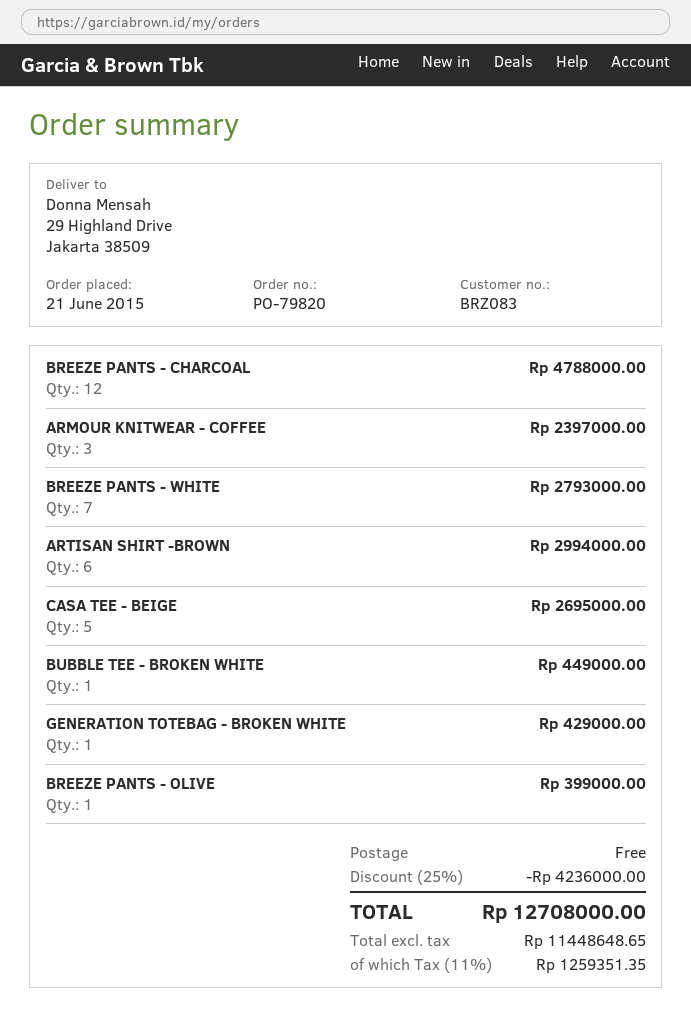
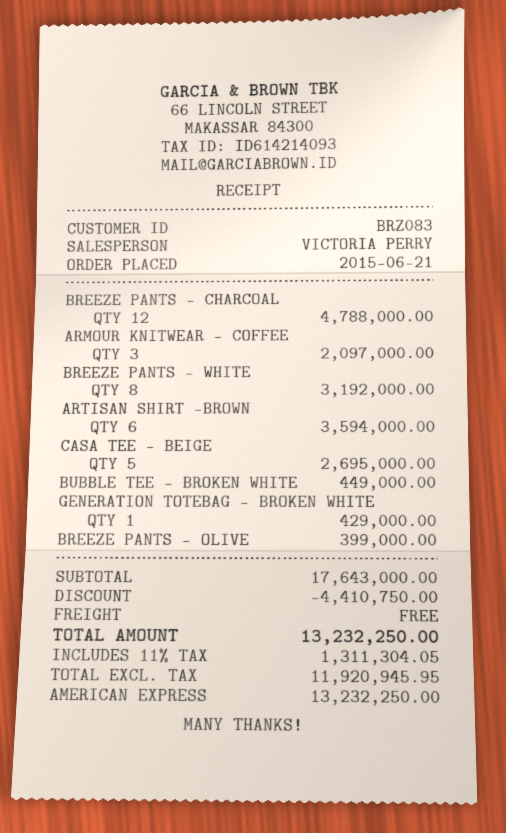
ARMOUR KNITWEAR - COFFEE: 3 for 2397000.00 -> 3 for 2097000.00
BREEZE PANTS - WHITE: 7 for 2793000.00 -> 8 for 3192000.00
ARTISAN SHIRT -BROWN: 6 for 2994000.00 -> 6 for 3594000.00
discount: 4236000.00 -> 4410750.00
net: 11448648.65 -> 11920945.95
tax: 11% = 1259351.35 -> 11% = 1311304.05
total: 12708000.00 -> 13232250.00

